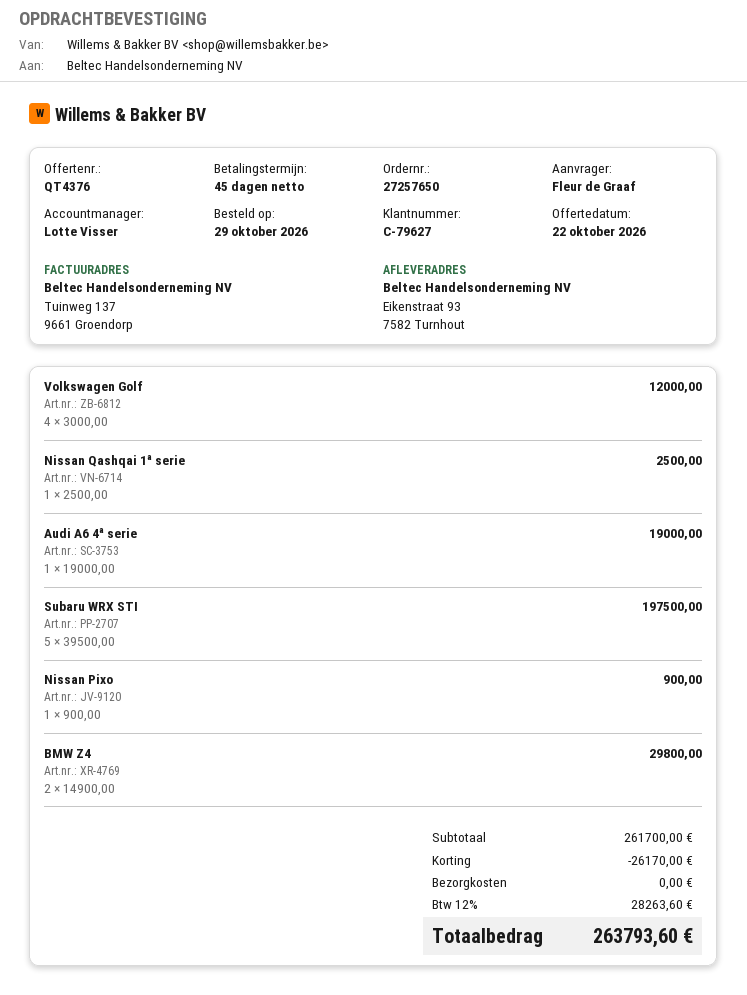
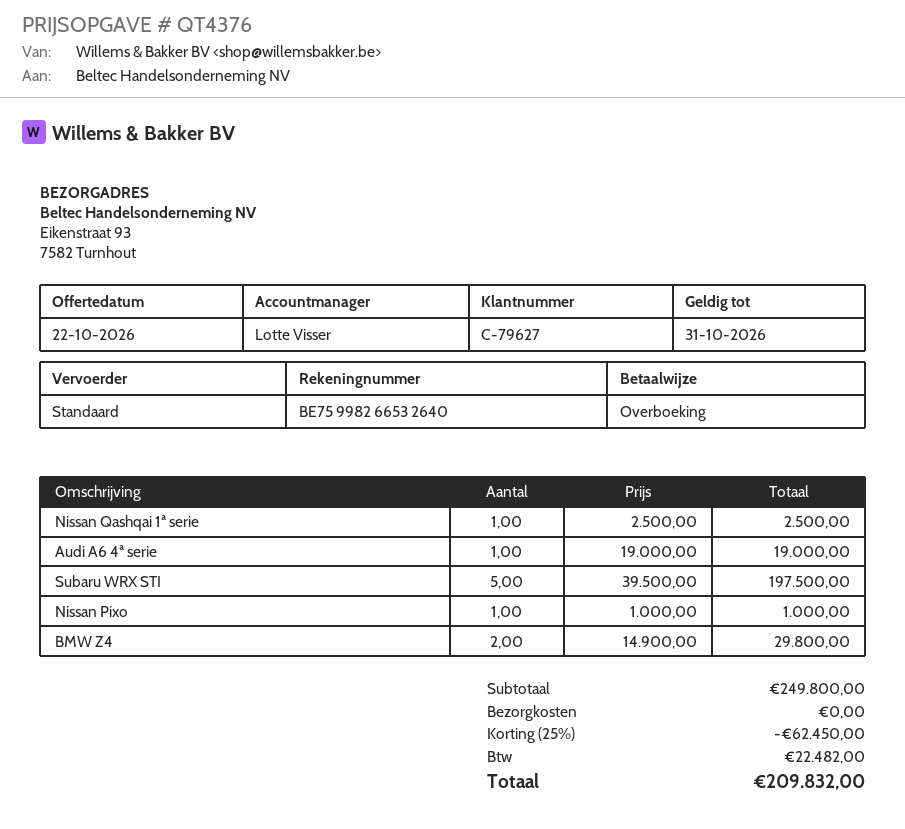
Volkswagen Golf: 4 x 3000.00 = 12000.00 -> none
Nissan Pixo: 1 x 900.00 = 900.00 -> 1 x 1000.00 = 1000.00
subtotal: 261700.00 -> 249800.00
discount: 26170.00 -> 62450.00
tax: 28263.60 -> 22482.00
total: 263793.60 -> 209832.00

